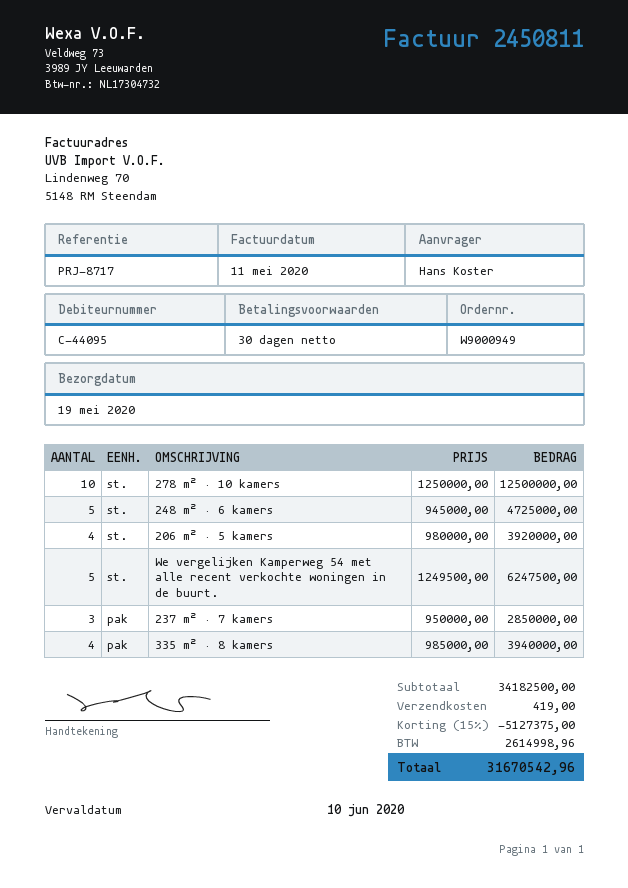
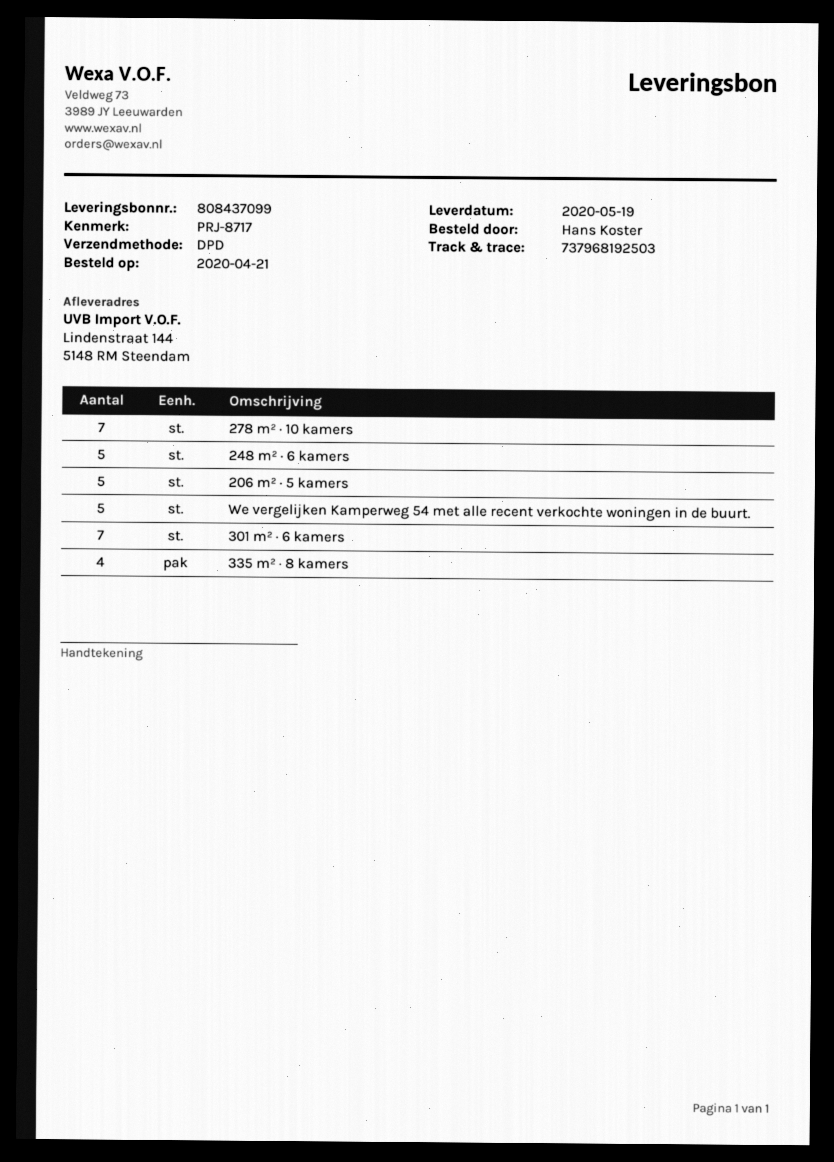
278 m² · 10 kamers: 10 -> 7
206 m² · 5 kamers: 4 -> 5
237 m² · 7 kamers: 3 -> none
301 m² · 6 kamers: none -> 7

